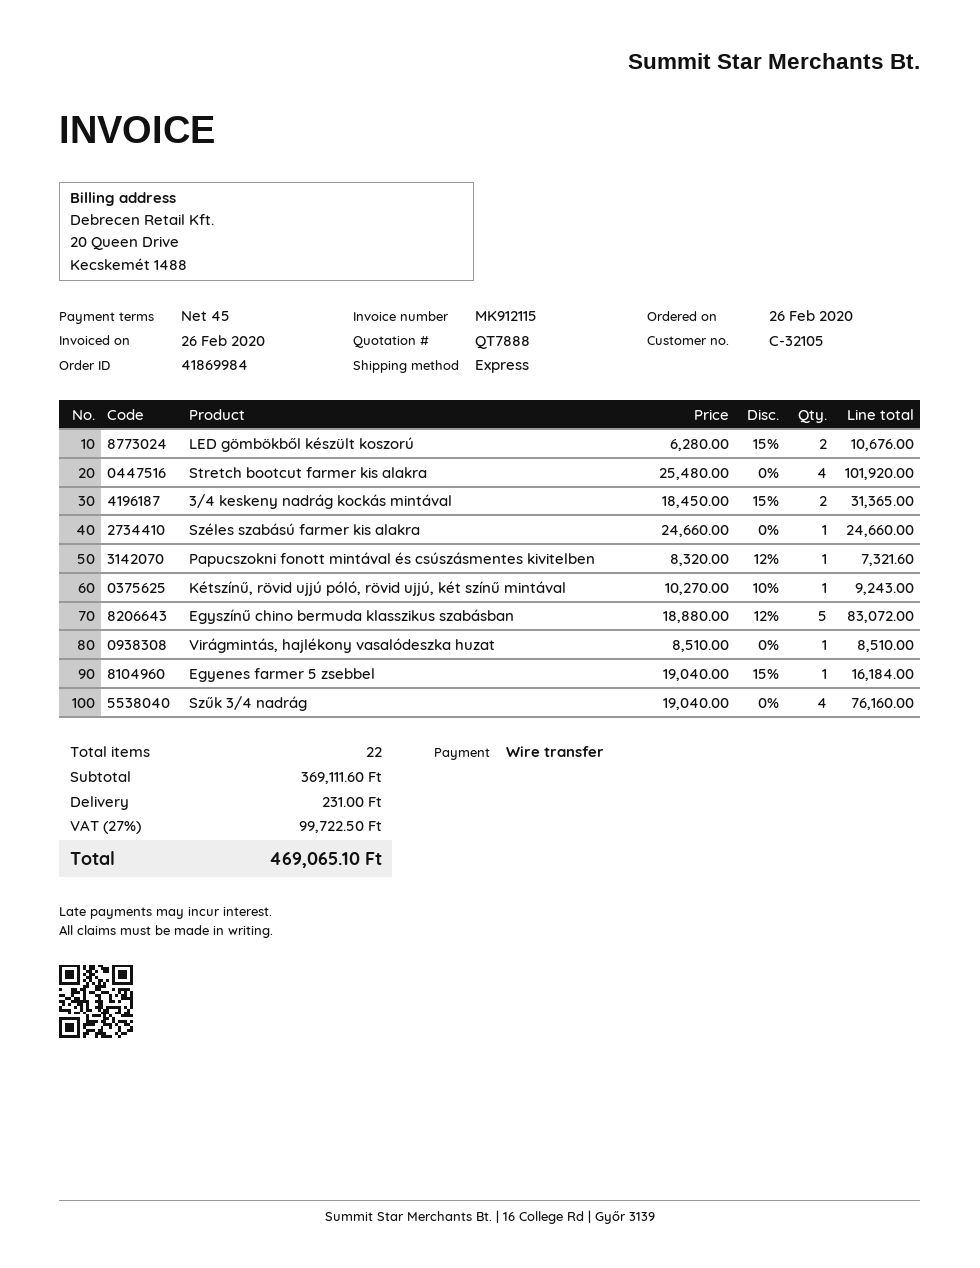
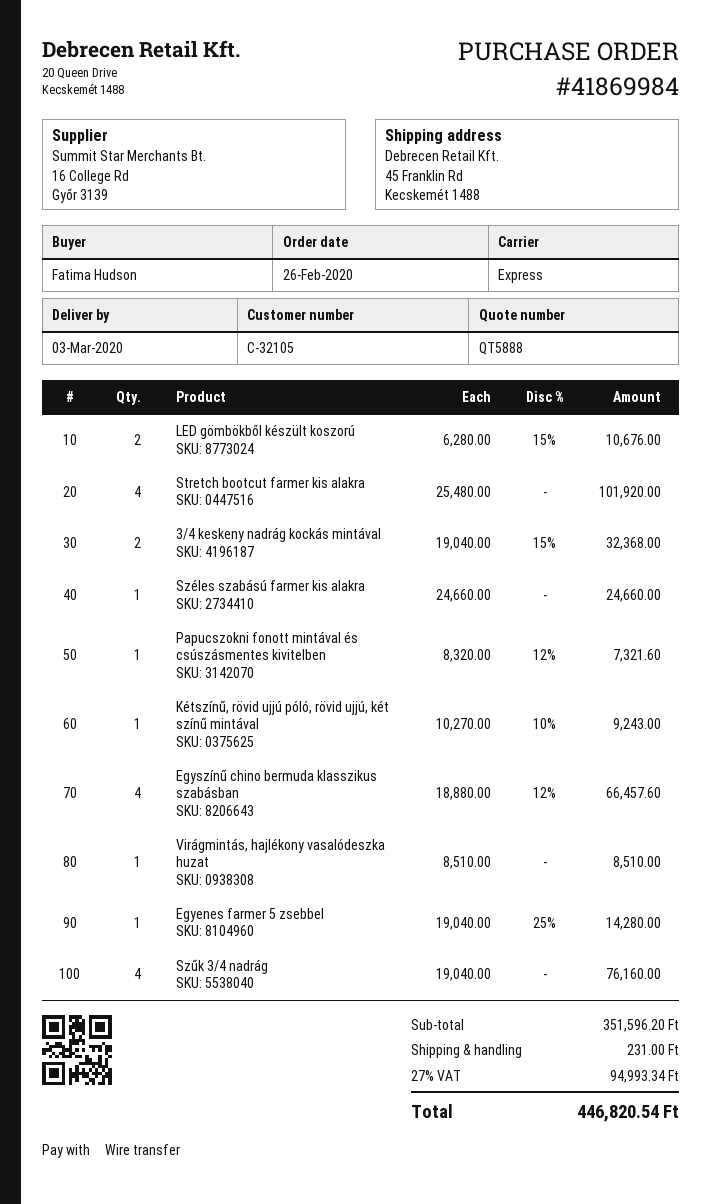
quote number: QT7888 -> QT5888
3/4 keskeny nadrág kockás mintával: 2 x 18450.00 - 15% = 31365.00 -> 2 x 19040.00 - 15% = 32368.00
Egyszínű chino bermuda klasszikus szabásban: 5 x 18880.00 - 12% = 83072.00 -> 4 x 18880.00 - 12% = 66457.60
Egyenes farmer 5 zsebbel: 1 x 19040.00 - 15% = 16184.00 -> 1 x 19040.00 - 25% = 14280.00
subtotal: 369111.60 -> 351596.20
tax: 27% = 99722.50 -> 27% = 94993.34
total: 469065.10 -> 446820.54

